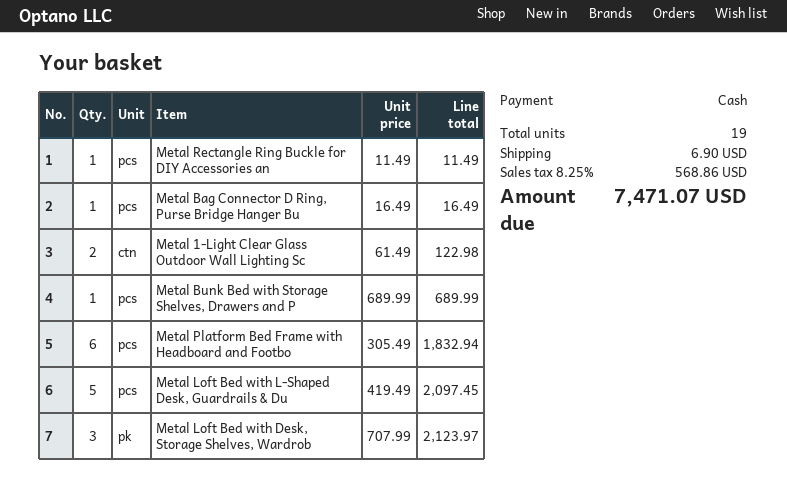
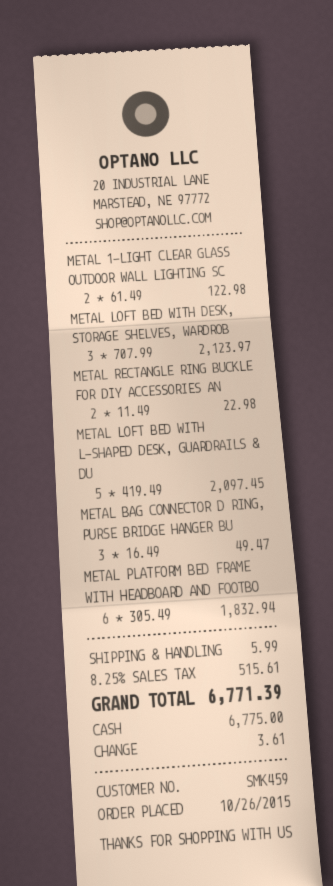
Metal Rectangle Ring Buckle for DIY Accessories an: 1 x 11.49 = 11.49 -> 2 x 11.49 = 22.98
Metal Bag Connector D Ring, Purse Bridge Hanger Bu: 1 x 16.49 = 16.49 -> 3 x 16.49 = 49.47
Metal Bunk Bed with Storage Shelves, Drawers and P: 1 x 689.99 = 689.99 -> none
shipping: 6.90 -> 5.99
tax: 8.25% = 568.86 -> 8.25% = 515.61
total: 7471.07 -> 6771.39

